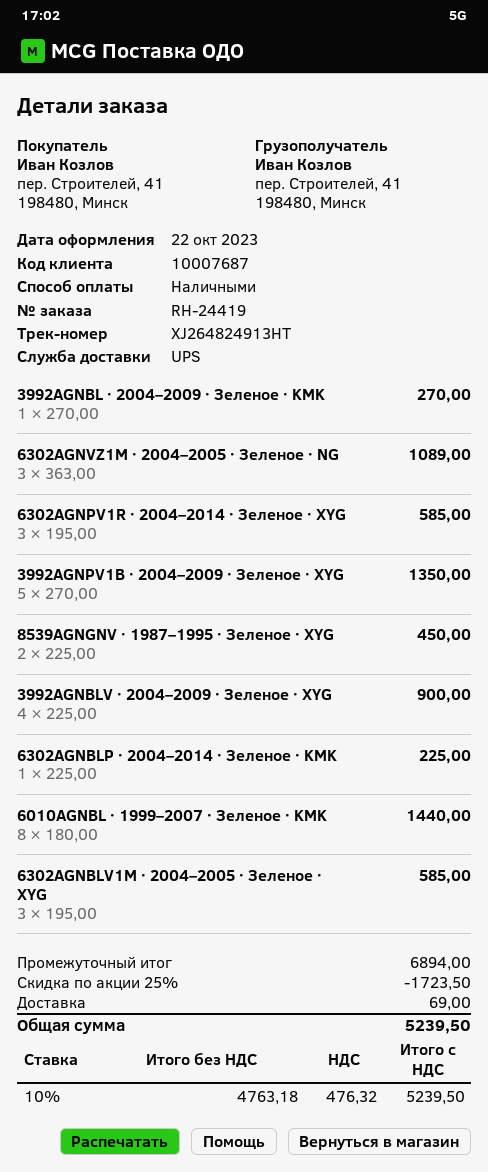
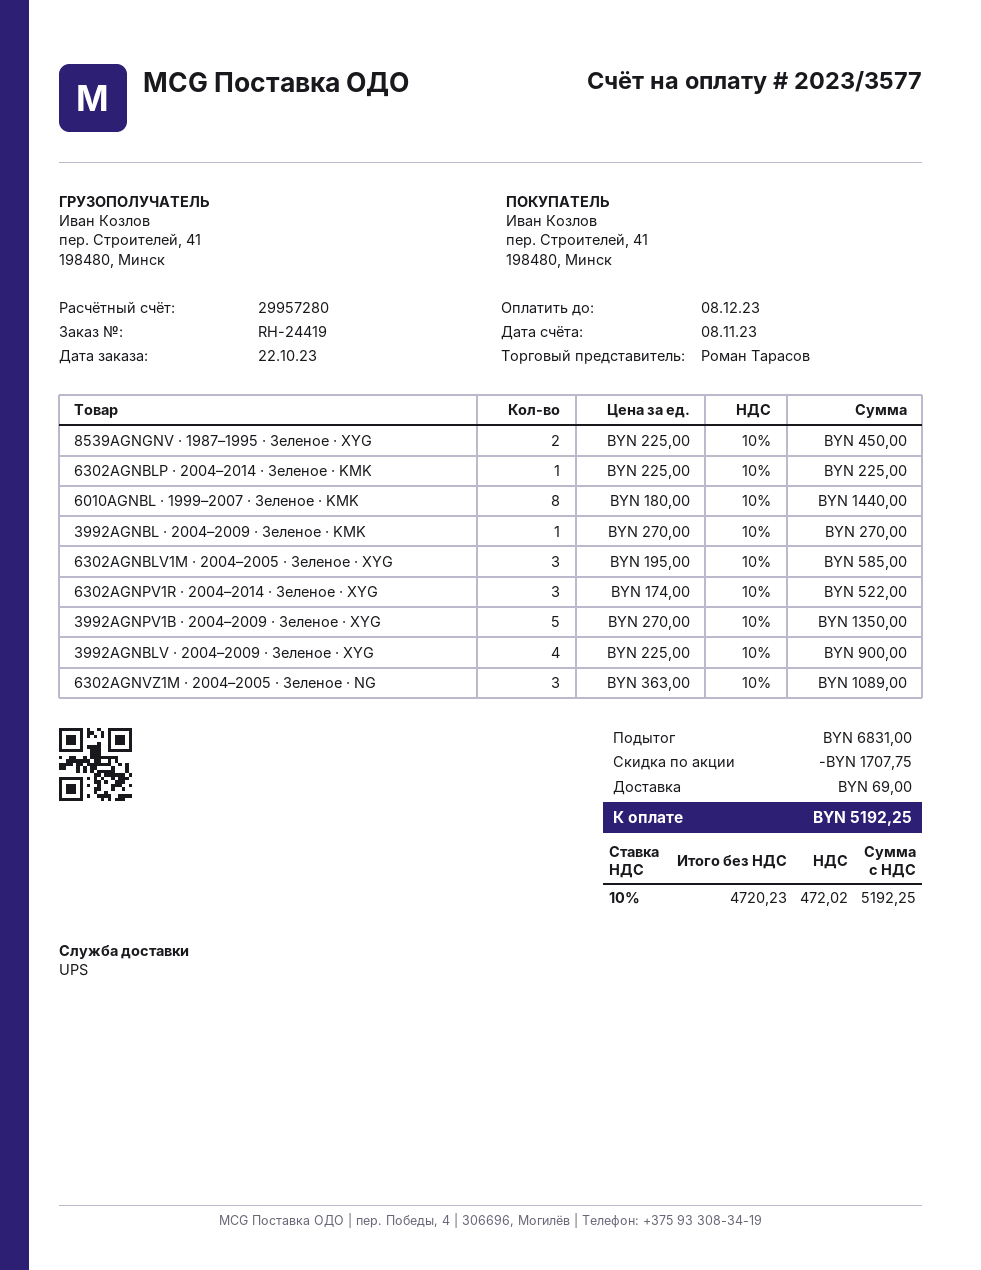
6302AGNPV1R · 2004–2014 · Зеленое · XYG: 3 x 195.00 = 585.00 -> 3 x 174.00 = 522.00
subtotal: 6894.00 -> 6831.00
discount: 1723.50 -> 1707.75
net: 4763.18 -> 4720.23
tax: 10% = 476.32 -> 10% = 472.02
total: 5239.50 -> 5192.25

